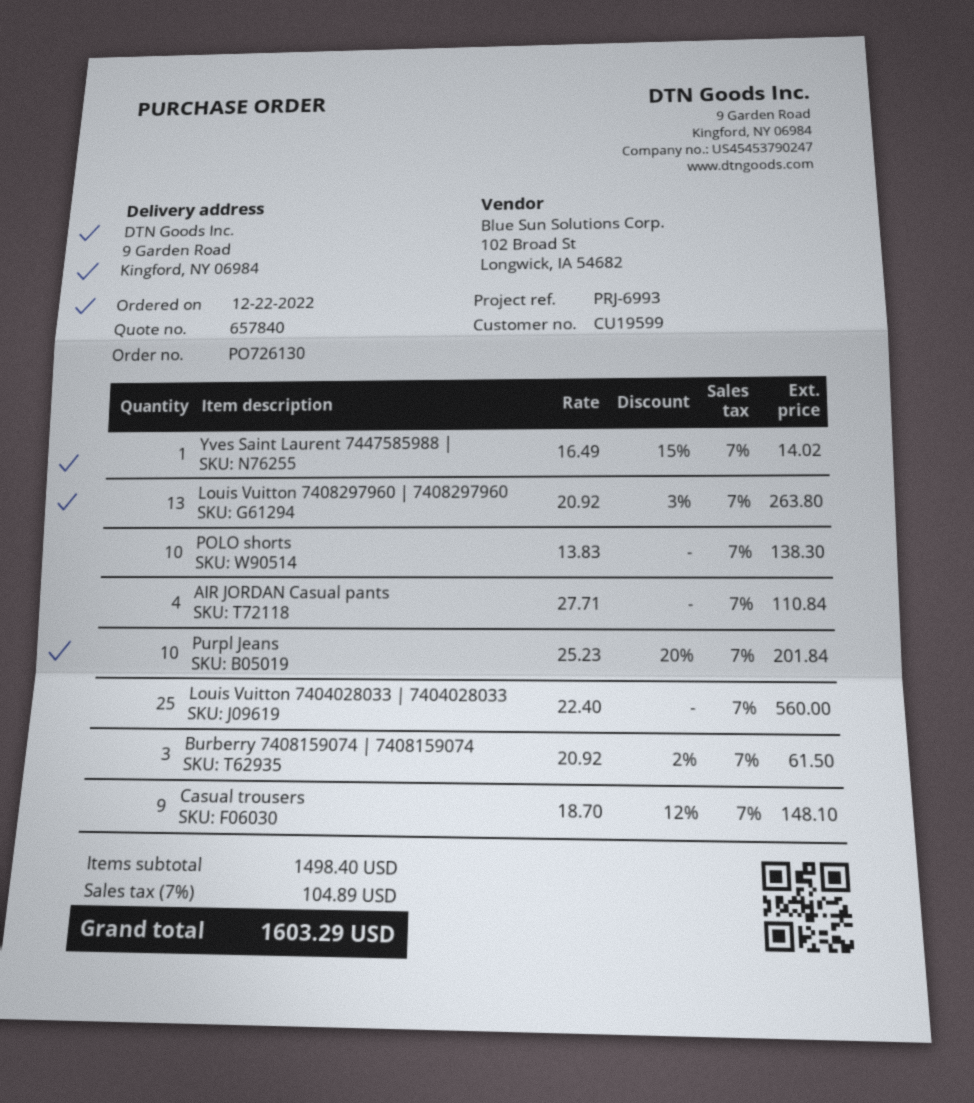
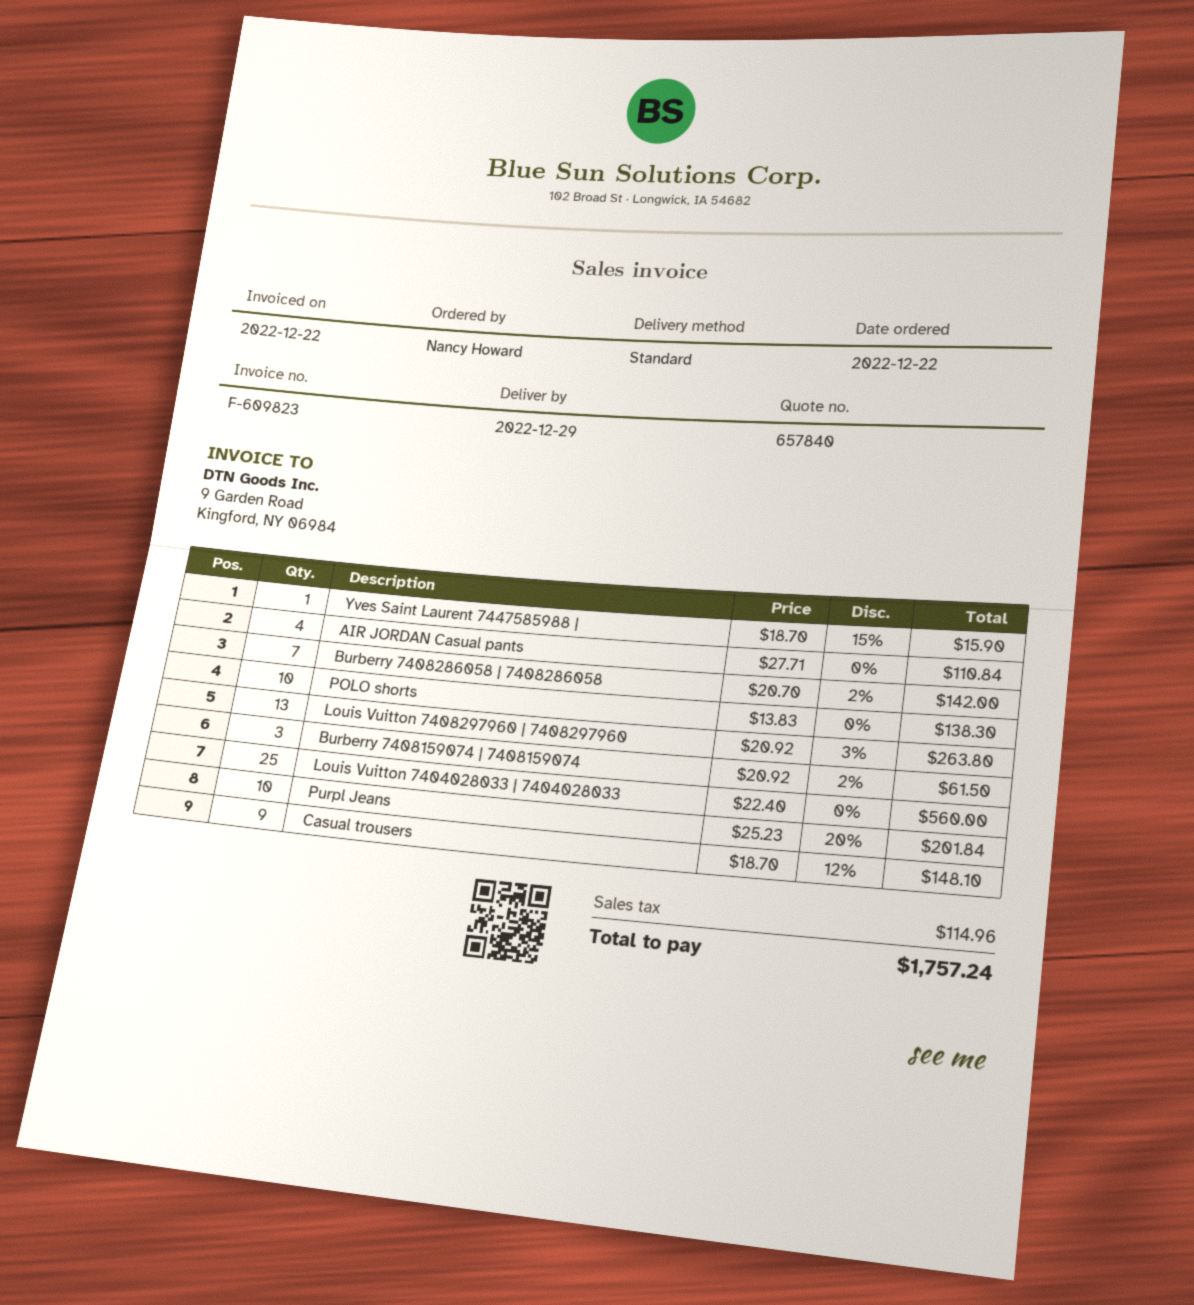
Yves Saint Laurent 7447585988 |: 1 x 16.49 - 15% = 14.02 -> 1 x 18.70 - 15% = 15.90
Burberry 7408286058 | 7408286058: none -> 7 x 20.70 - 2% = 142.00
tax: 104.89 -> 114.96
total: 1603.29 -> 1757.24

